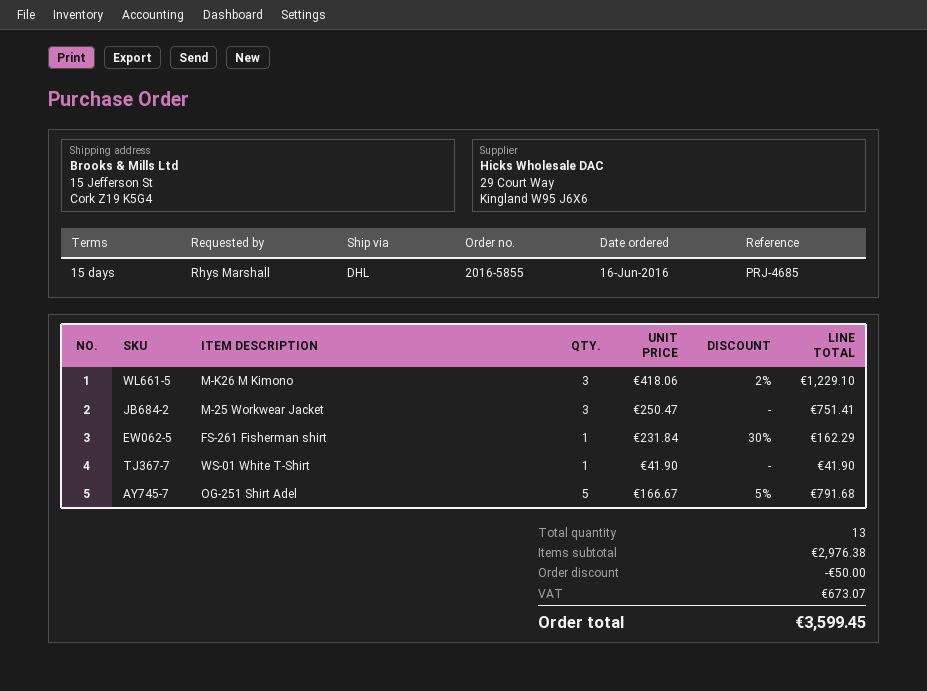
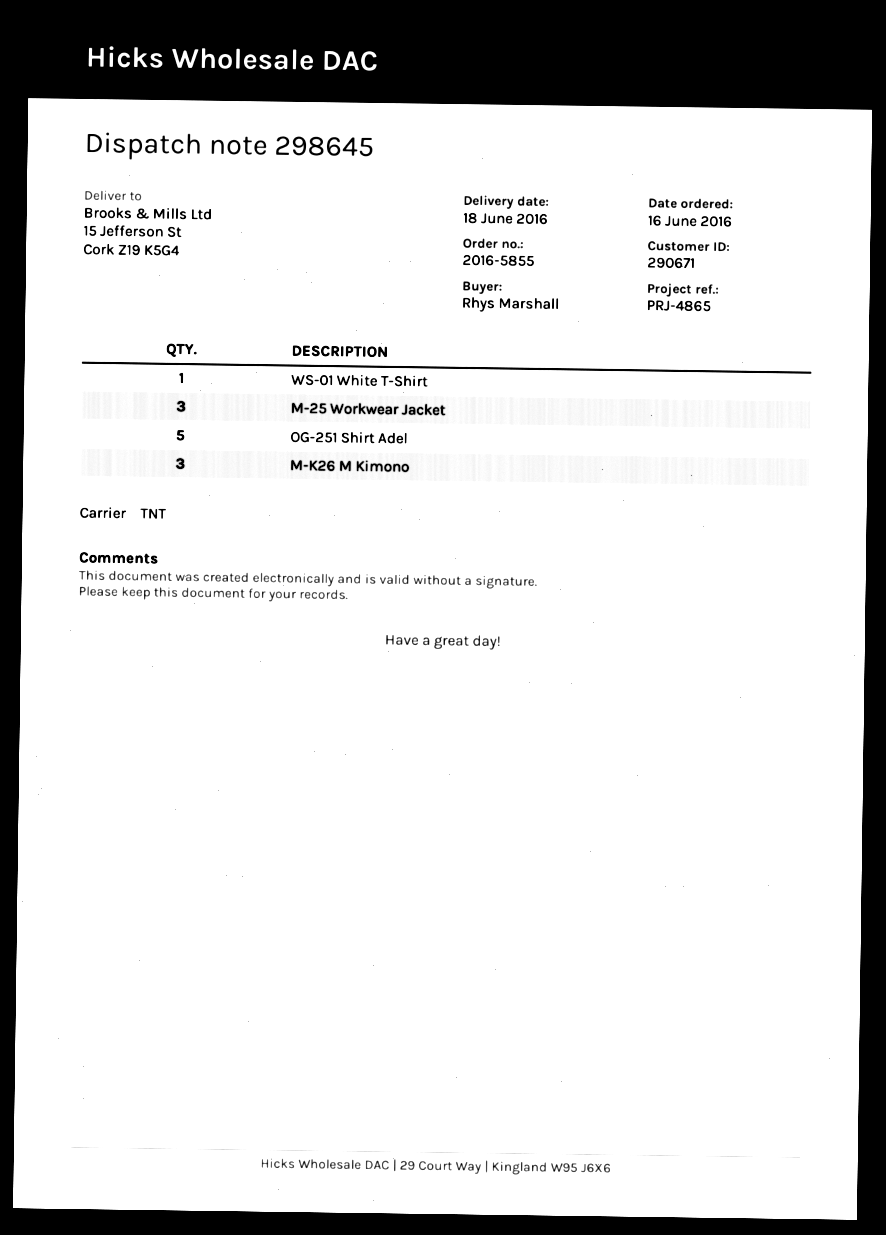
reference: PRJ-4685 -> PRJ-4865
shipping method: DHL -> TNT
FS-261 Fisherman shirt: 1 -> none

